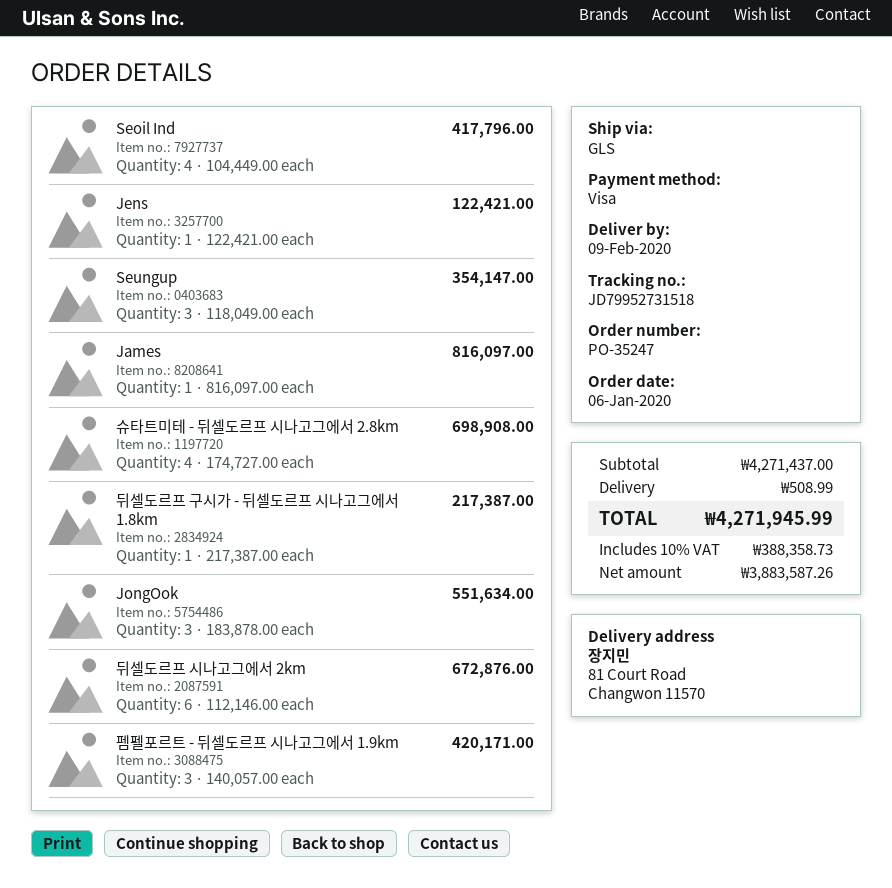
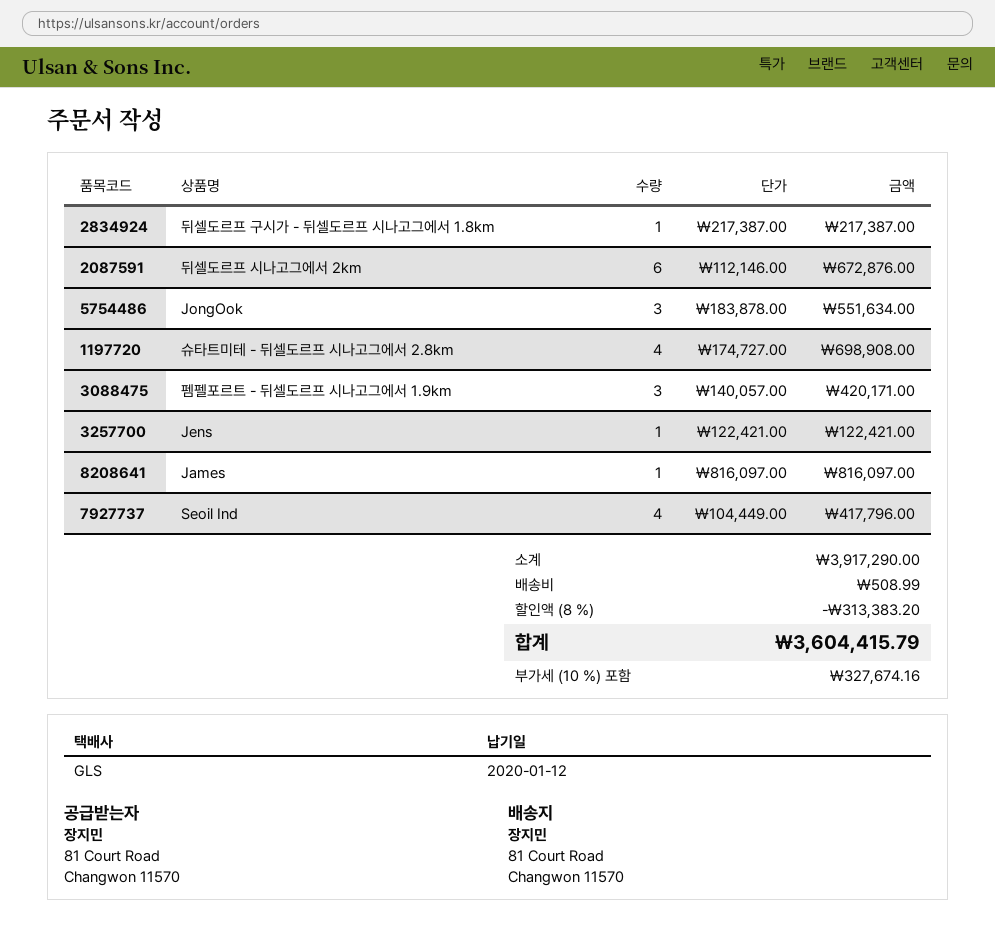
delivery date: 2020-02-09 -> 2020-01-12
Seungup: 3 x 118049.00 = 354147.00 -> none
subtotal: 4271437.00 -> 3917290.00
discount: none -> 8% = 313383.20
tax: 10% = 388358.73 -> 10% = 327674.16
total: 4271945.99 -> 3604415.79

